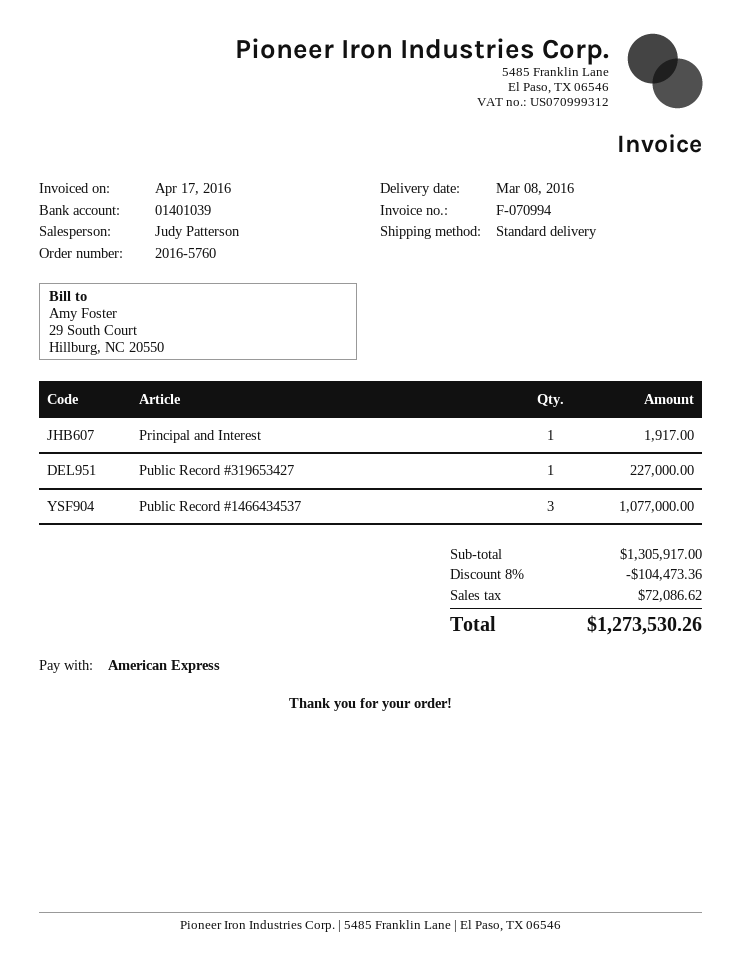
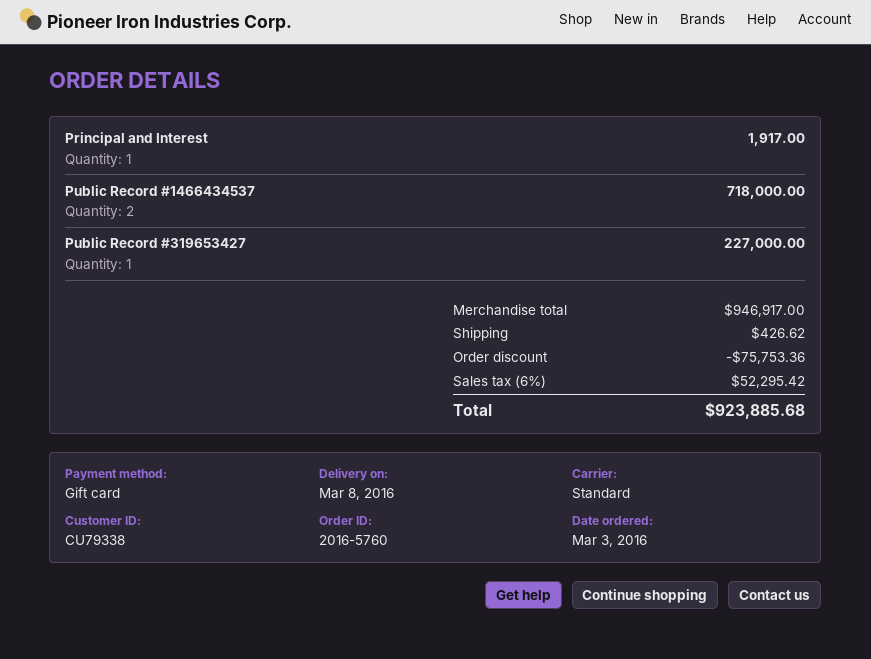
payment method: American Express -> gift card
Public Record #1466434537: 3 for 1077000.00 -> 2 for 718000.00
subtotal: 1305917.00 -> 946917.00
discount: 104473.36 -> 75753.36
shipping: none -> 426.62
tax: 72086.62 -> 52295.42
total: 1273530.26 -> 923885.68

